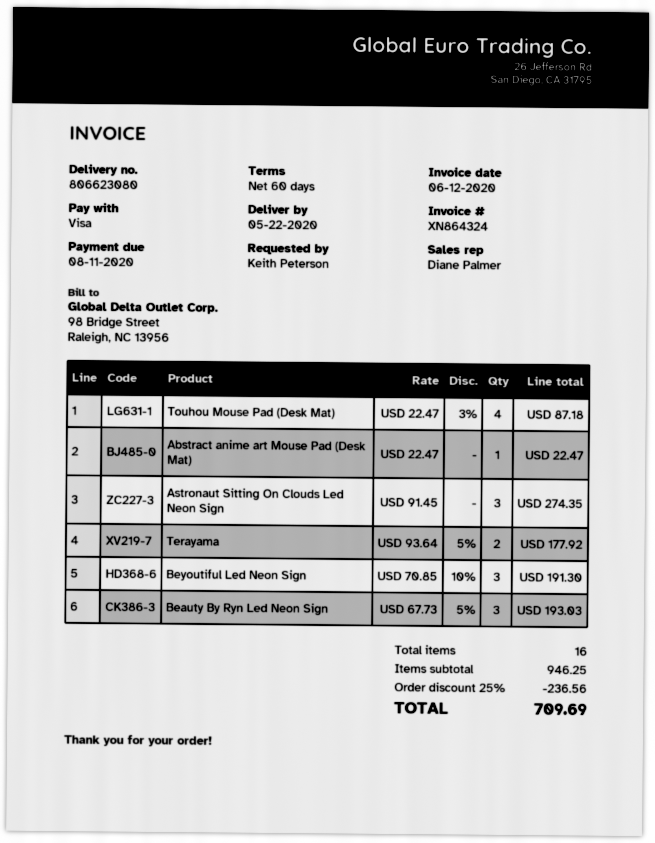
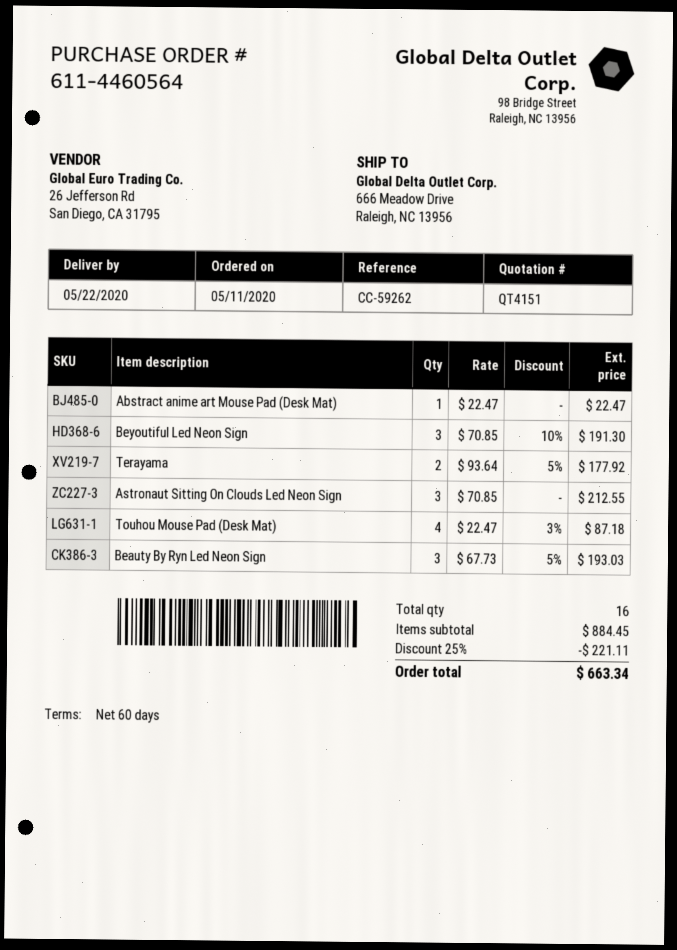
Astronaut Sitting On Clouds Led Neon Sign: 3 x 91.45 = 274.35 -> 3 x 70.85 = 212.55
subtotal: 946.25 -> 884.45
discount: 25% = 236.56 -> 25% = 221.11
total: 709.69 -> 663.34

